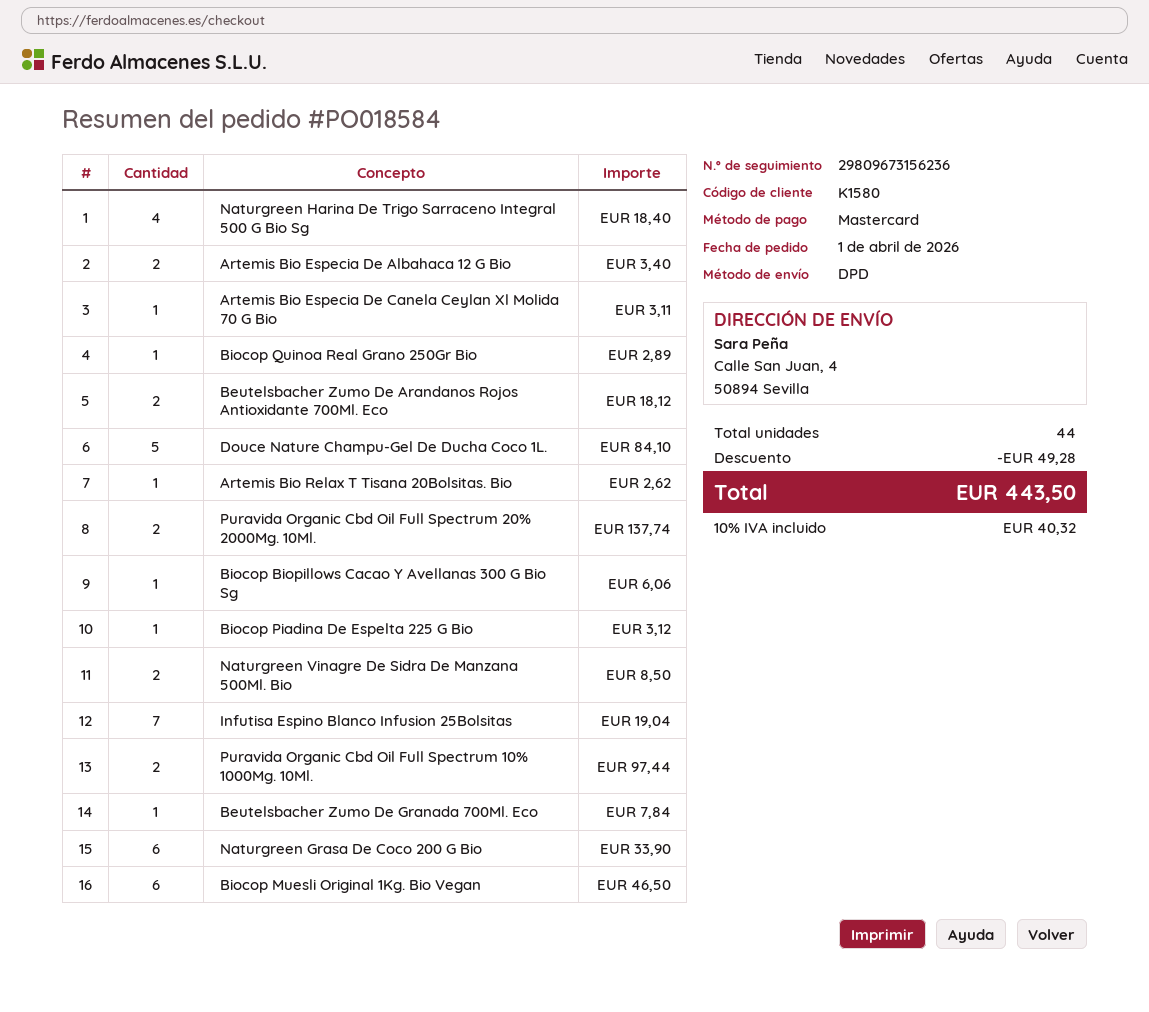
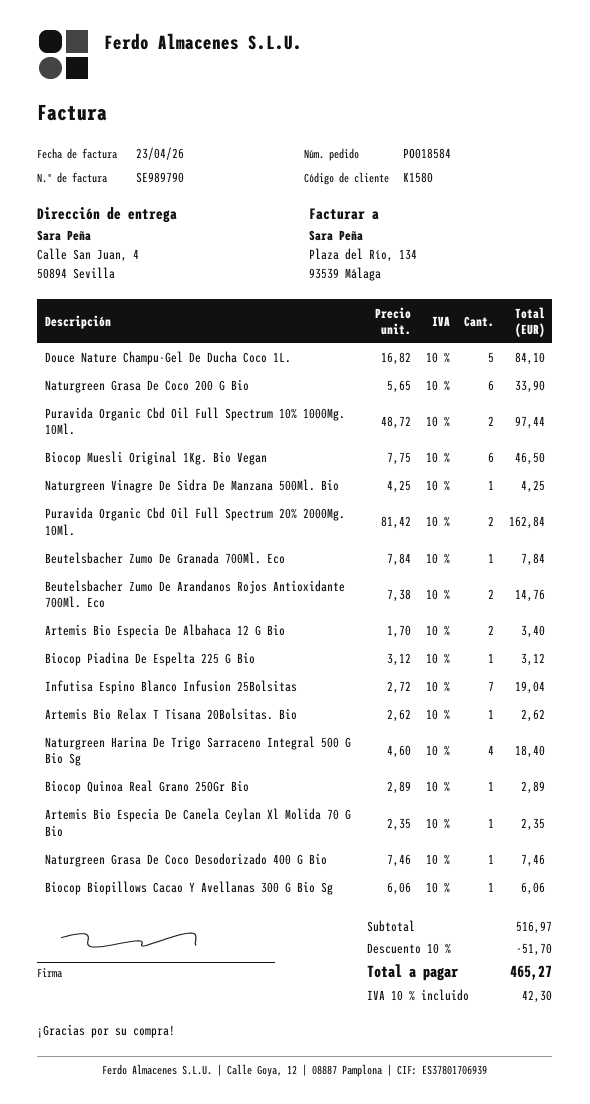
Artemis Bio Especia De Canela Ceylan Xl Molida 70 G Bio: 1 for 3.11 -> 1 for 2.35
Beutelsbacher Zumo De Arandanos Rojos Antioxidante 700Ml. Eco: 2 for 18.12 -> 2 for 14.76
Puravida Organic Cbd Oil Full Spectrum 20% 2000Mg. 10Ml.: 2 for 137.74 -> 2 for 162.84
Naturgreen Vinagre De Sidra De Manzana 500Ml. Bio: 2 for 8.50 -> 1 for 4.25
Naturgreen Grasa De Coco Desodorizado 400 G Bio: none -> 1 for 7.46
discount: 49.28 -> 51.70
tax: 10% = 40.32 -> 10% = 42.30
total: 443.50 -> 465.27

